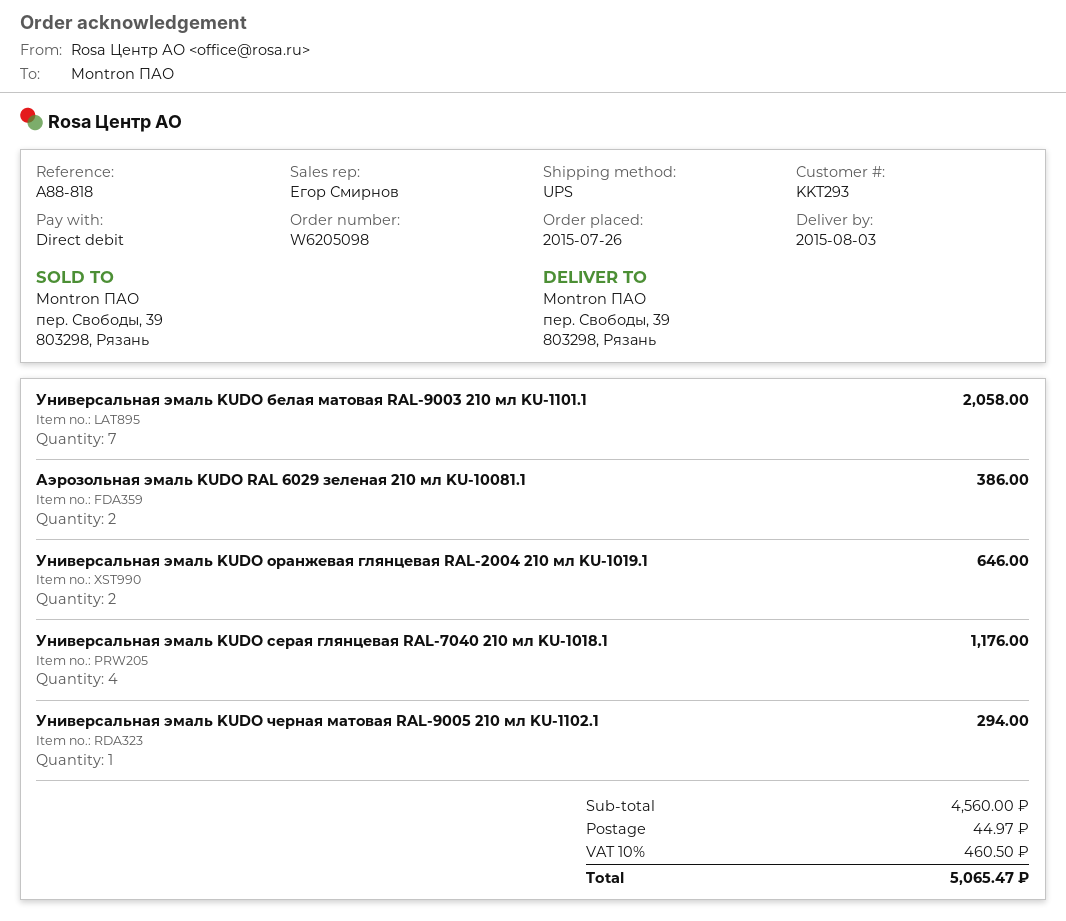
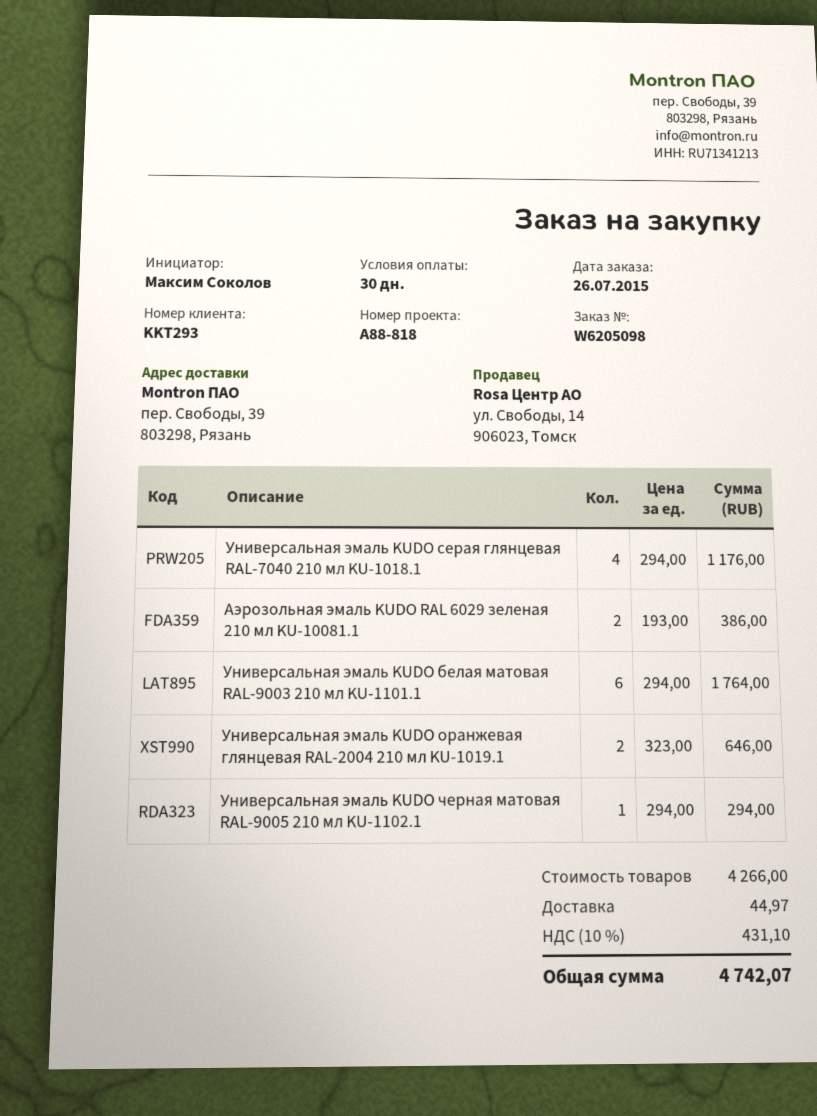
Универсальная эмаль KUDO белая матовая RAL-9003 210 мл KU-1101.1: 7 for 2058.00 -> 6 for 1764.00
subtotal: 4560.00 -> 4266.00
tax: 10% = 460.50 -> 10% = 431.10
total: 5065.47 -> 4742.07

